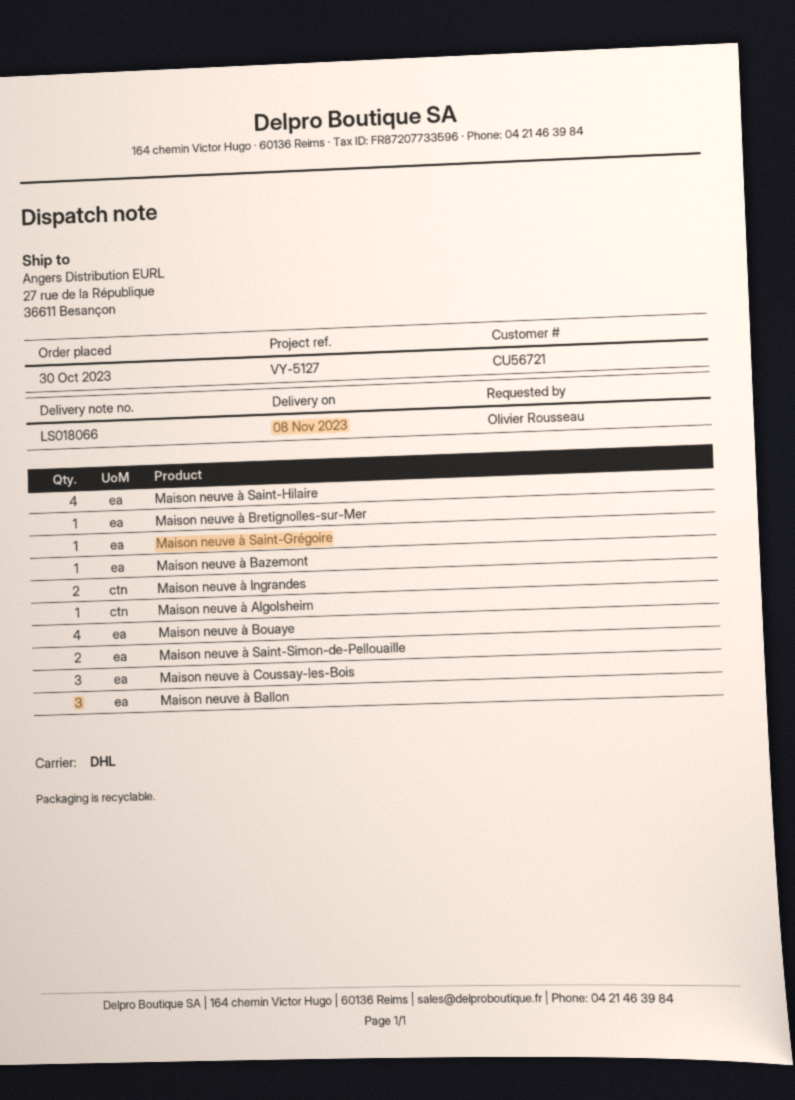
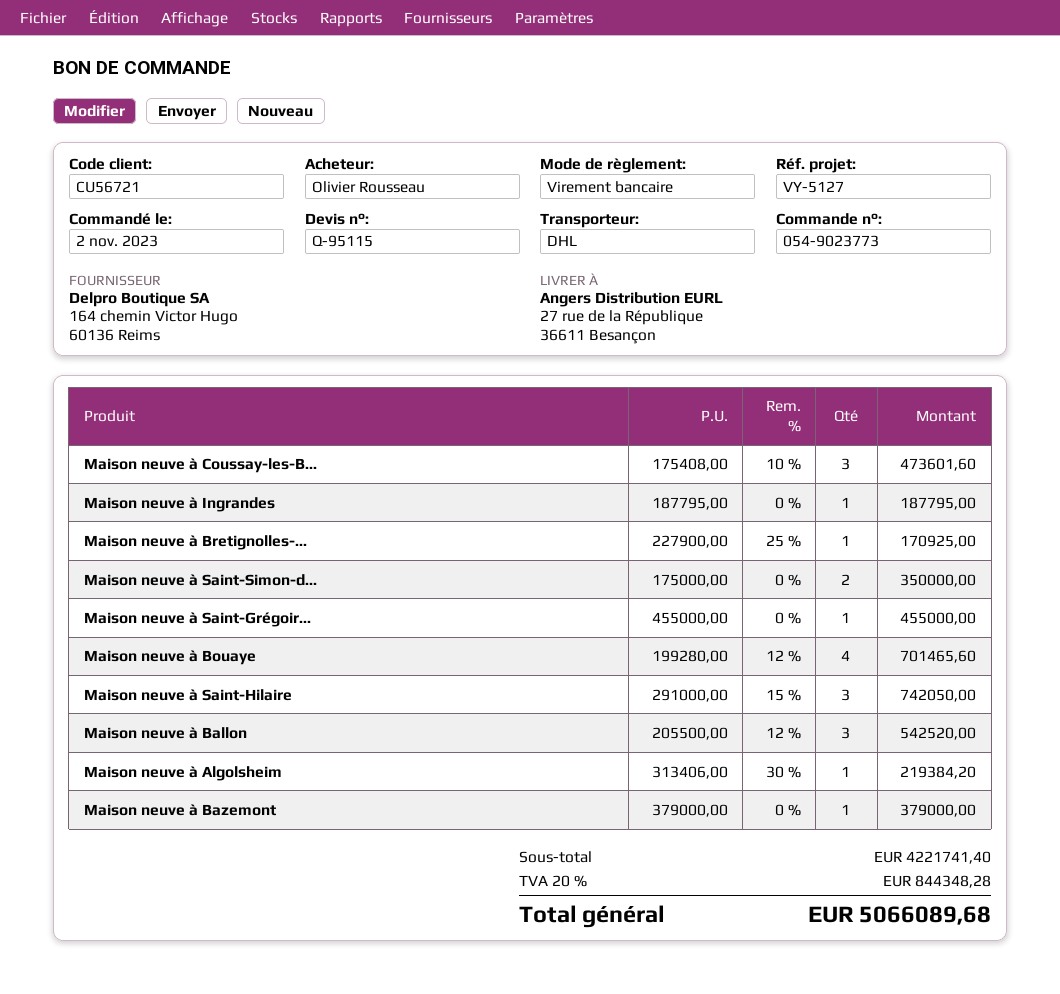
order date: 2023-10-30 -> 2023-11-02
Maison neuve à Saint-Hilaire: 4 -> 3
Maison neuve à Ingrandes: 2 -> 1

